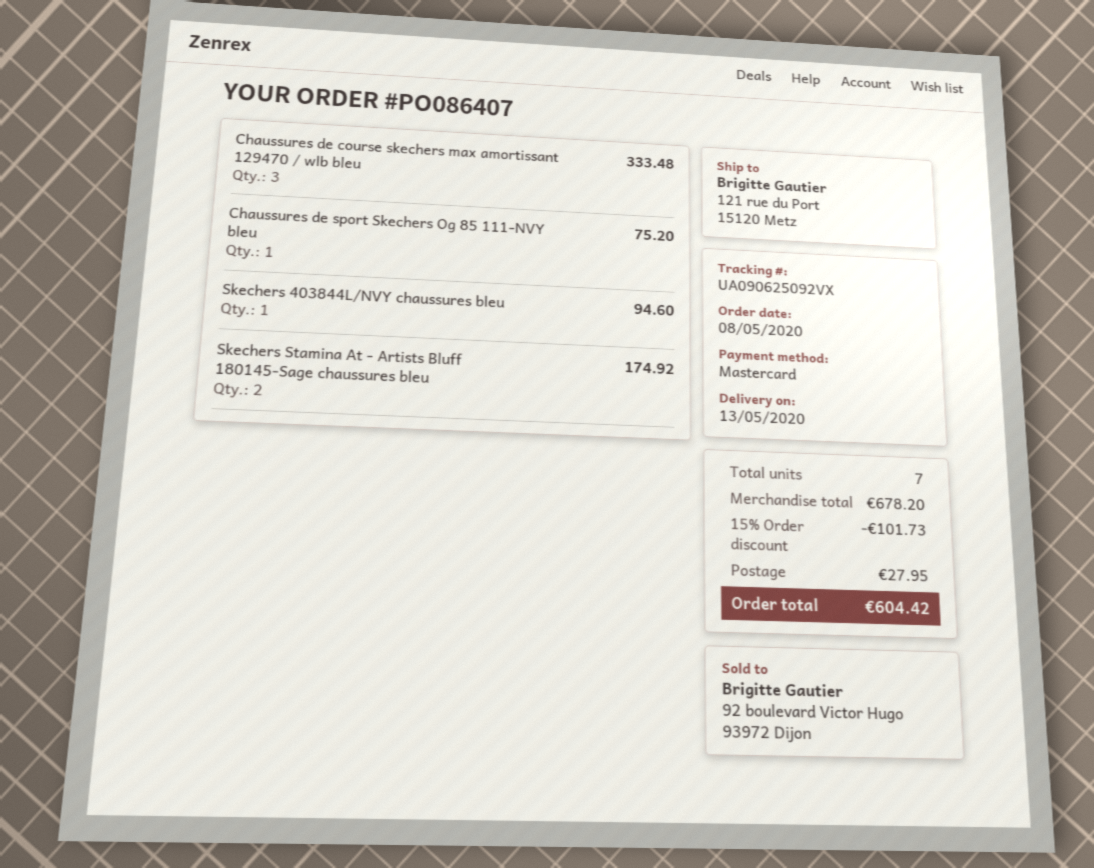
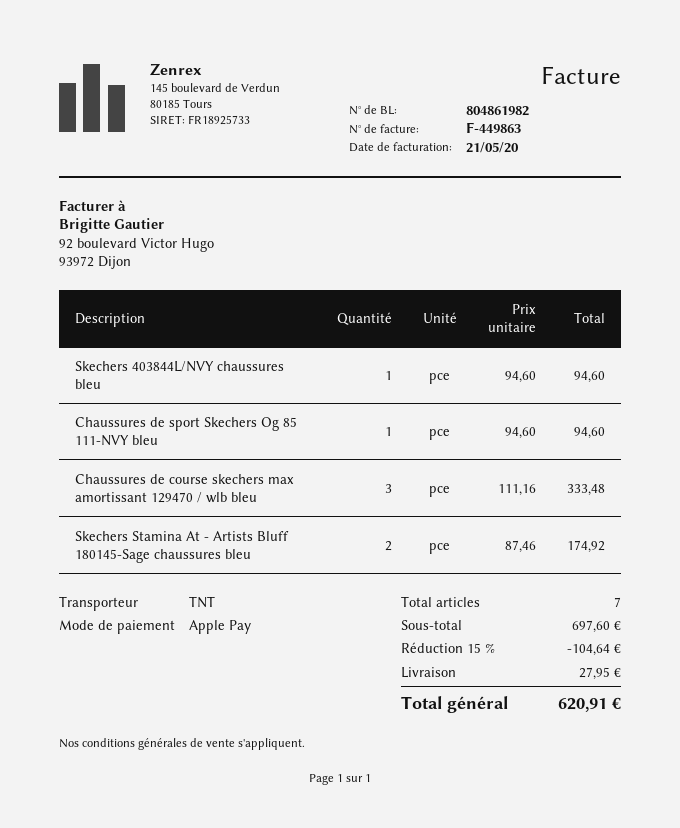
payment method: Mastercard -> Apple Pay
Chaussures de sport Skechers Og 85 111-NVY bleu: 1 for 75.20 -> 1 for 94.60
subtotal: 678.20 -> 697.60
discount: 15% = 101.73 -> 15% = 104.64
total: 604.42 -> 620.91

